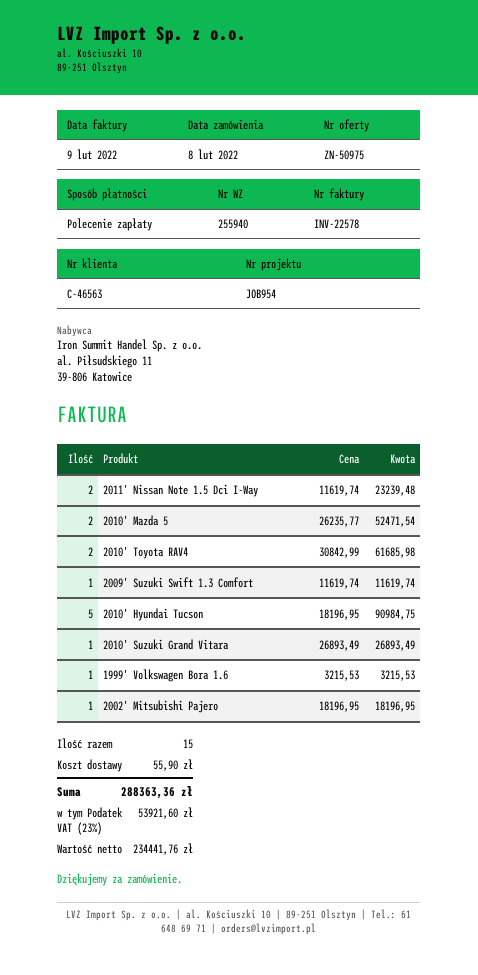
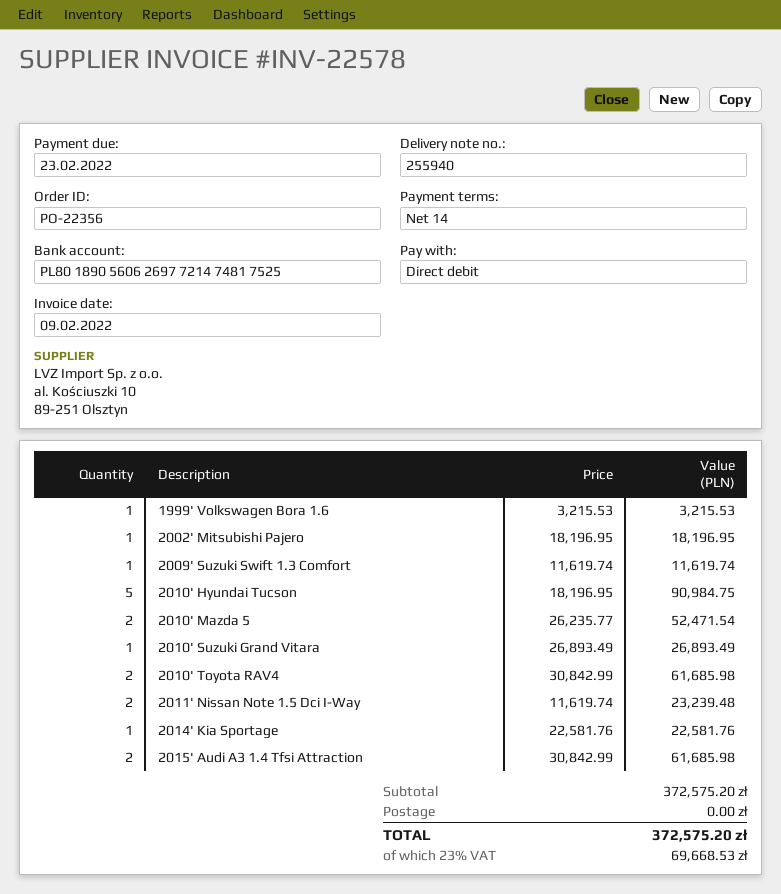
2014' Kia Sportage: none -> 1 x 22581.76 = 22581.76
2015' Audi A3 1.4 Tfsi Attraction: none -> 2 x 30842.99 = 61685.98
shipping: 55.90 -> 0.00
tax: 23% = 53921.60 -> 23% = 69668.53
total: 288363.36 -> 372575.20

